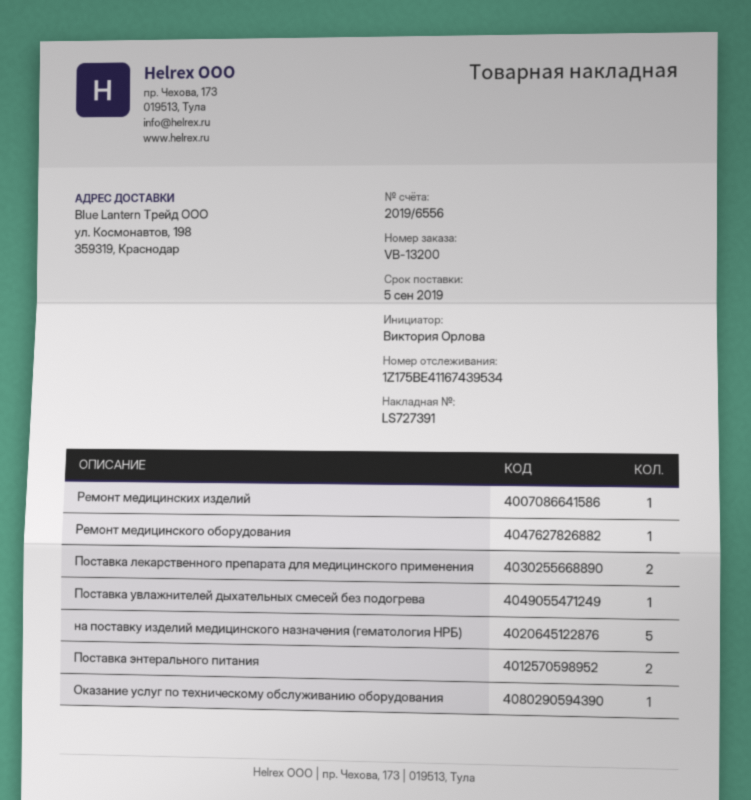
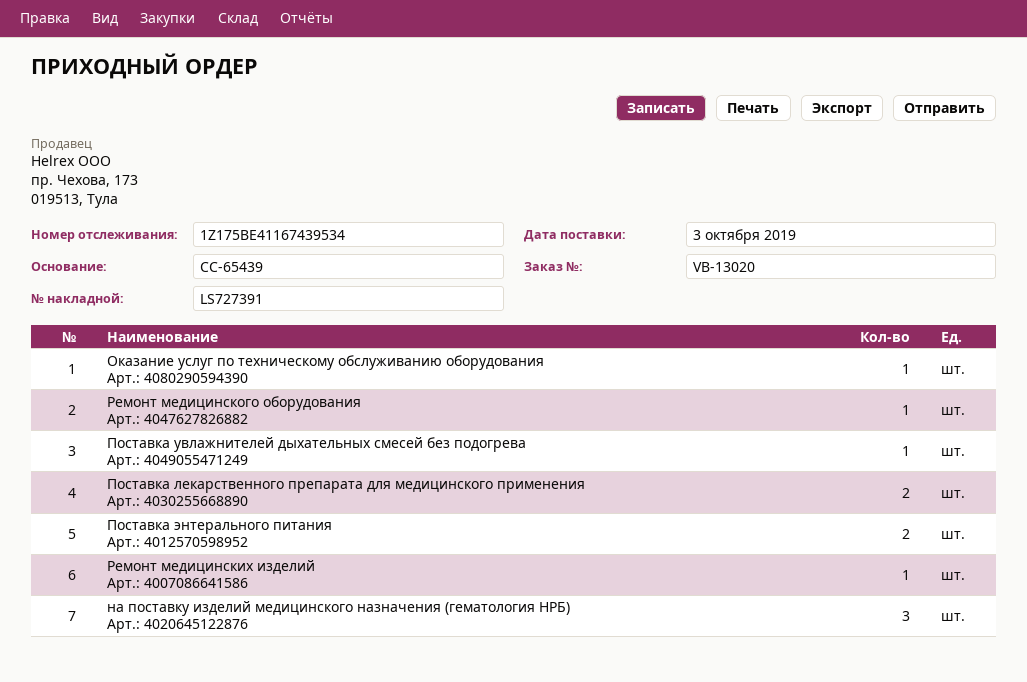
order number: VB-13200 -> VB-13020
delivery date: 2019-09-05 -> 2019-10-03
на поставку изделий медицинского назначения (гематология НРБ): 5 -> 3

